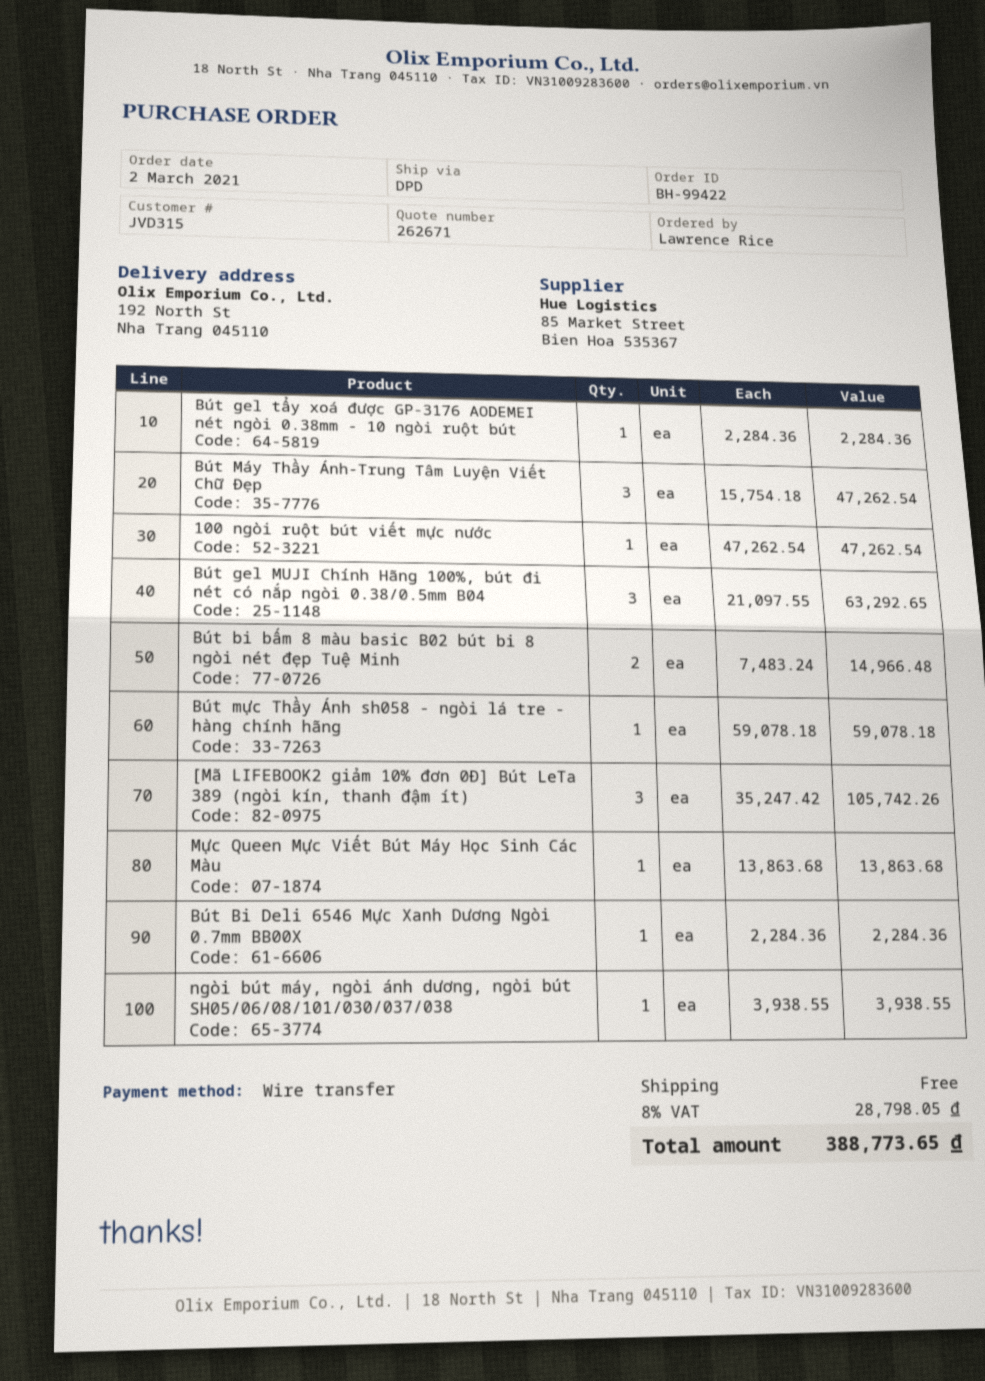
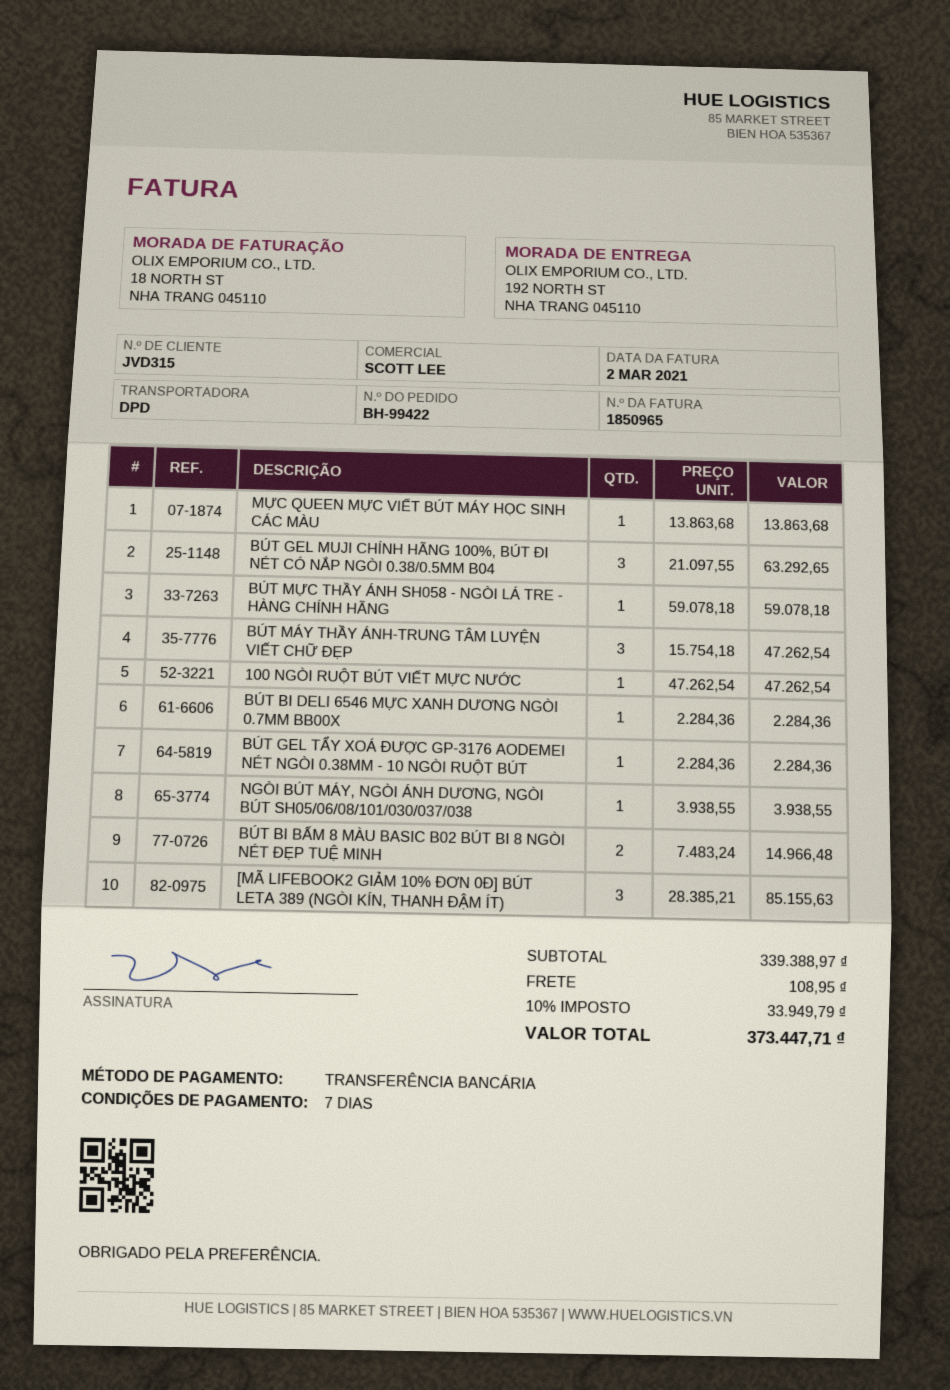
[Mã LIFEBOOK2 giảm 10% đơn 0Đ] Bút LeTa 389 (ngòi kín, thanh đậm ít): 3 x 35247.42 = 105742.26 -> 3 x 28385.21 = 85155.63
shipping: 0.00 -> 108.95
tax: 8% = 28798.05 -> 10% = 33949.79
total: 388773.65 -> 373447.71

